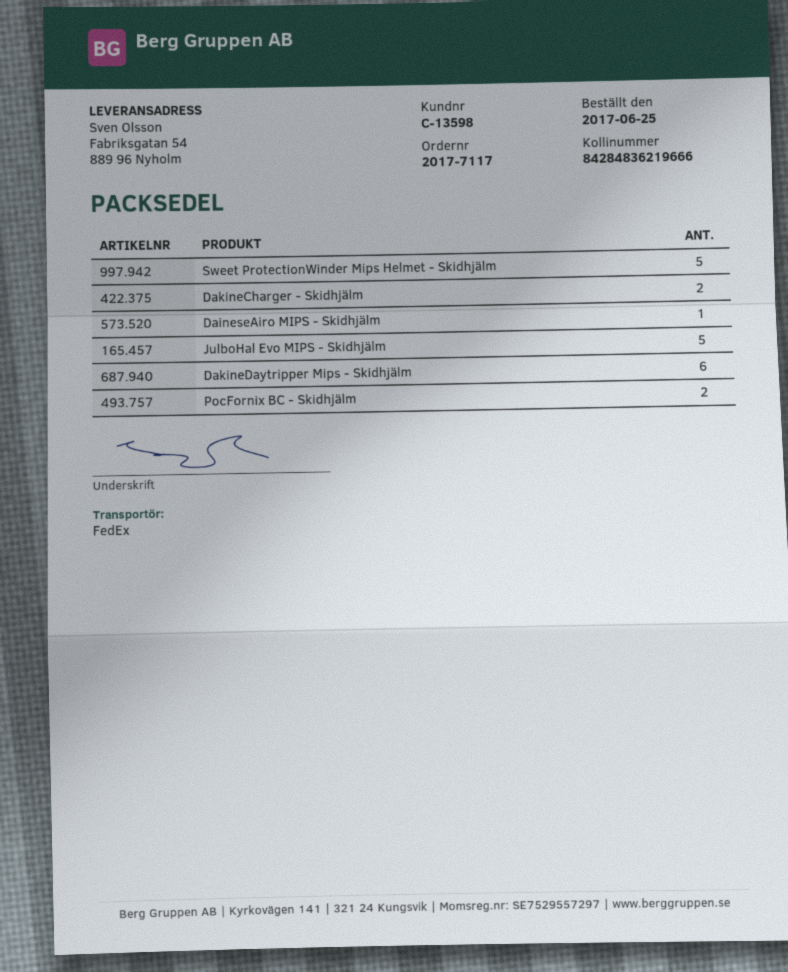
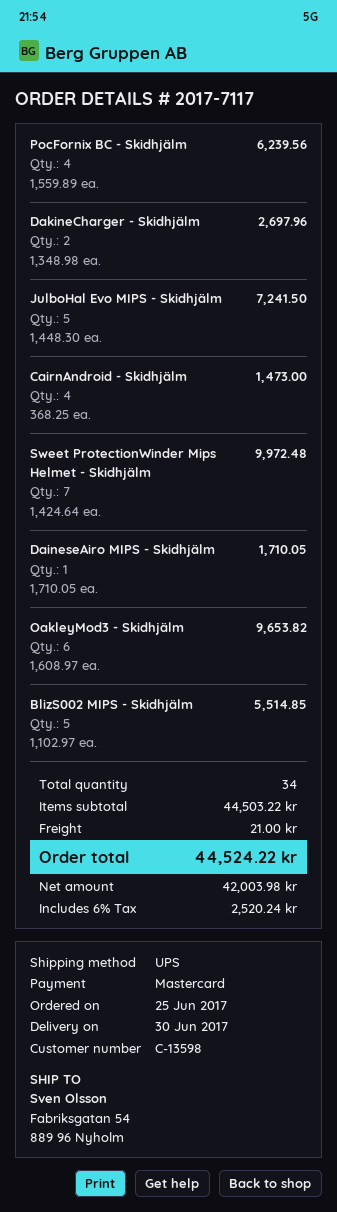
shipping method: FedEx -> UPS
Sweet ProtectionWinder Mips Helmet - Skidhjälm: 5 -> 7
DakineDaytripper Mips - Skidhjälm: 6 -> none
PocFornix BC - Skidhjälm: 2 -> 4
CairnAndroid - Skidhjälm: none -> 4
OakleyMod3 - Skidhjälm: none -> 6
BlizS002 MIPS - Skidhjälm: none -> 5

